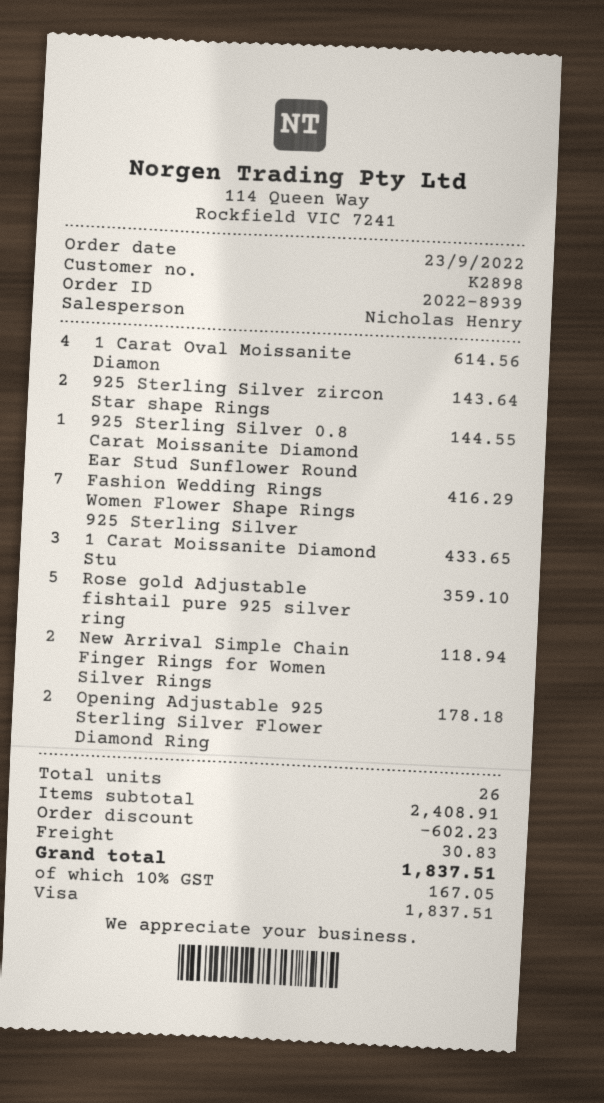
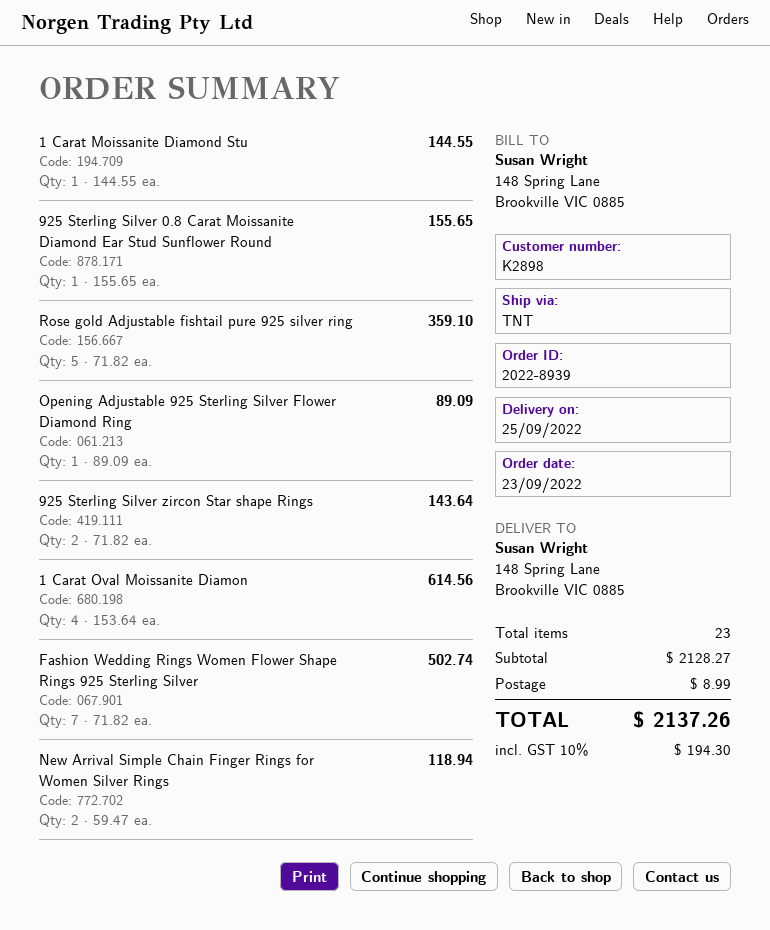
925 Sterling Silver 0.8 Carat Moissanite Diamond Ear Stud Sunflower Round: 1 for 144.55 -> 1 for 155.65
Fashion Wedding Rings Women Flower Shape Rings 925 Sterling Silver: 7 for 416.29 -> 7 for 502.74
1 Carat Moissanite Diamond Stu: 3 for 433.65 -> 1 for 144.55
Opening Adjustable 925 Sterling Silver Flower Diamond Ring: 2 for 178.18 -> 1 for 89.09
total quantity: 26 -> 23
subtotal: 2408.91 -> 2128.27
discount: 602.23 -> none
shipping: 30.83 -> 8.99
tax: 10% = 167.05 -> 10% = 194.30
total: 1837.51 -> 2137.26

